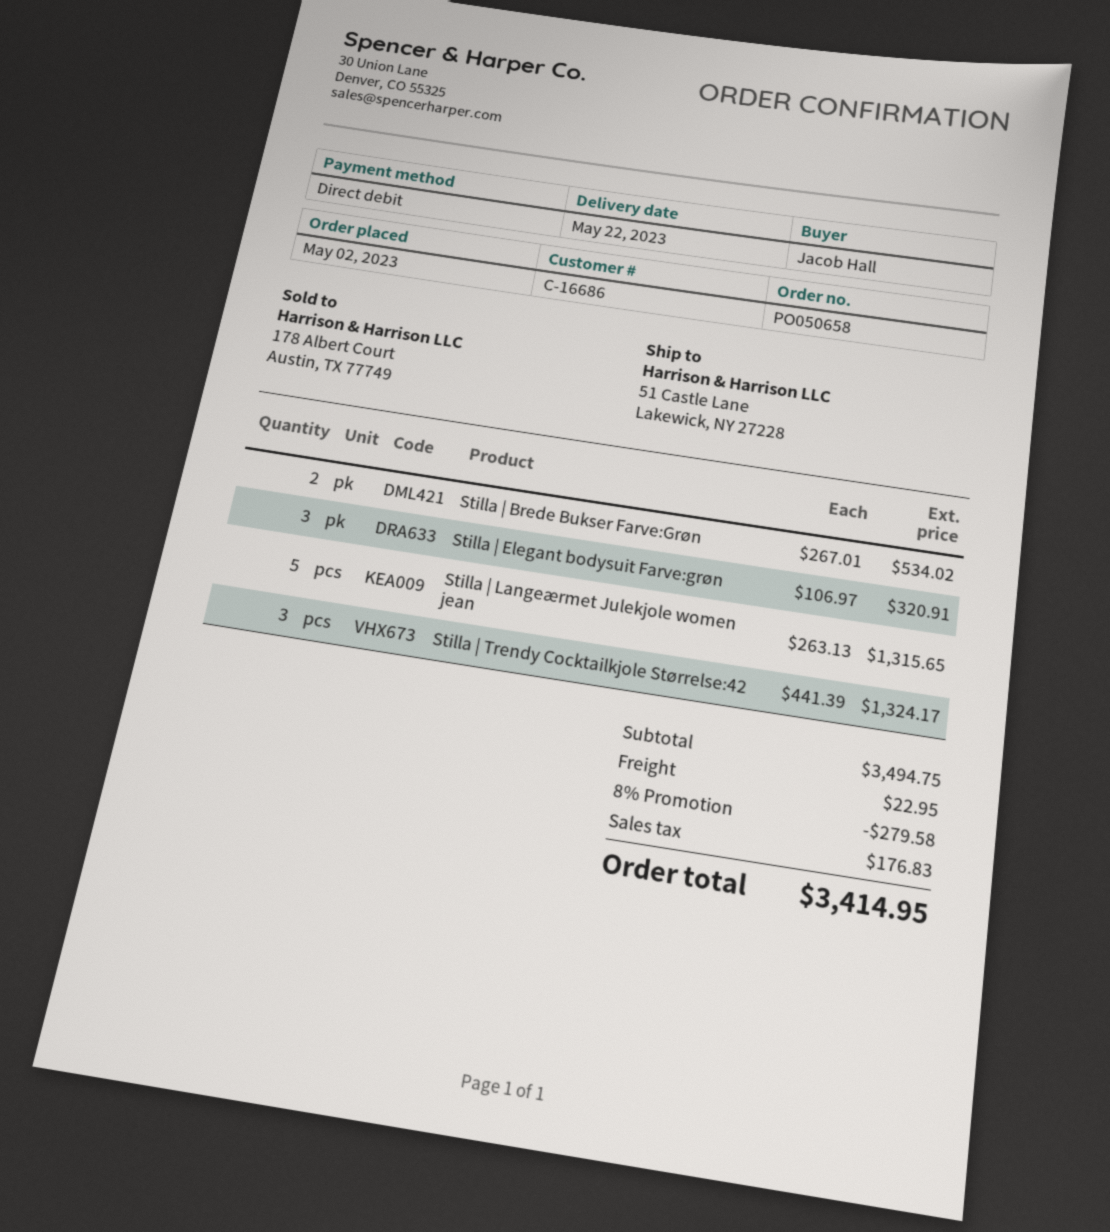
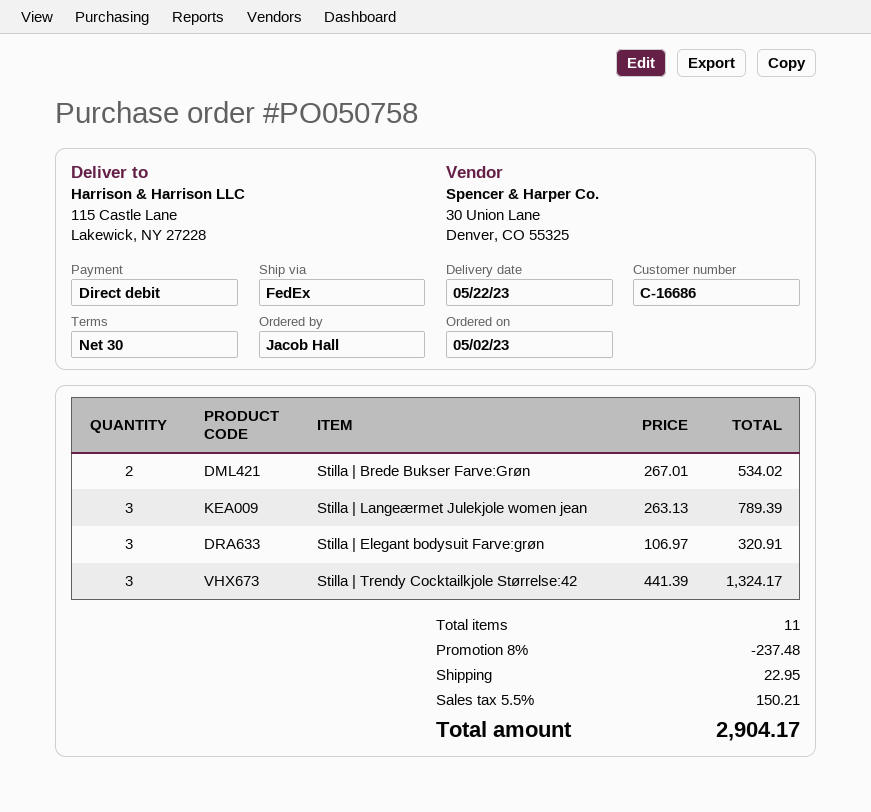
order number: PO050658 -> PO050758
ship to: 51 Castle Lane, Lakewick, NY 27228 -> 115 Castle Lane, Lakewick, NY 27228
Stilla | Langeærmet Julekjole women jean: 5 x 263.13 = 1315.65 -> 3 x 263.13 = 789.39
discount: 8% = 279.58 -> 8% = 237.48
tax: 176.83 -> 150.21
total: 3414.95 -> 2904.17

